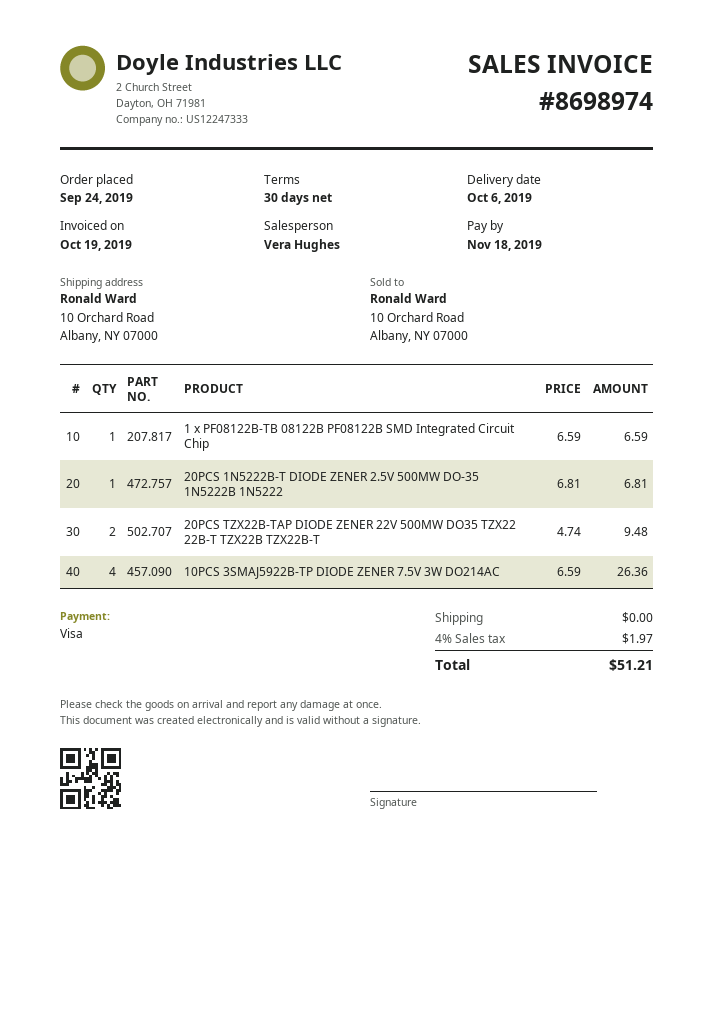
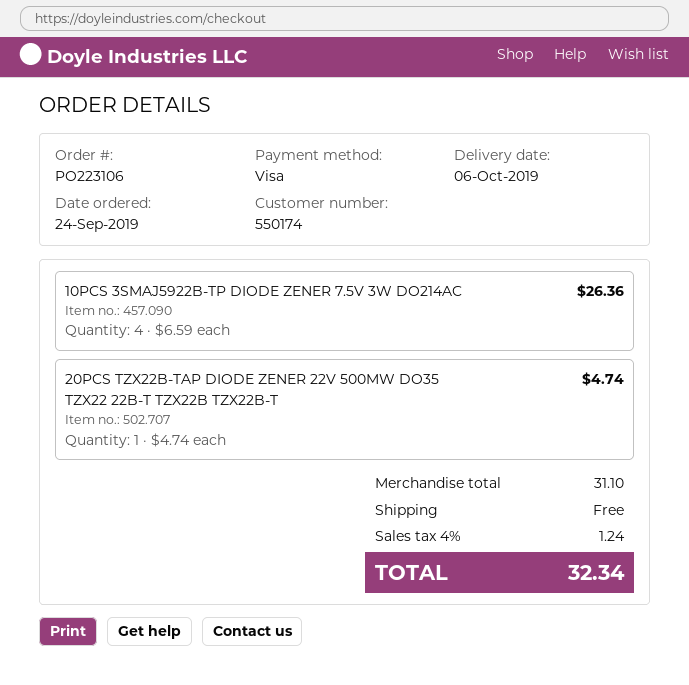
1 x PF08122B-TB 08122B PF08122B SMD Integrated Circuit Chip: 1 x 6.59 = 6.59 -> none
20PCS 1N5222B-T DIODE ZENER 2.5V 500MW DO-35 1N5222B 1N5222: 1 x 6.81 = 6.81 -> none
20PCS TZX22B-TAP DIODE ZENER 22V 500MW DO35 TZX22 22B-T TZX22B TZX22B-T: 2 x 4.74 = 9.48 -> 1 x 4.74 = 4.74
tax: 4% = 1.97 -> 4% = 1.24
total: 51.21 -> 32.34

